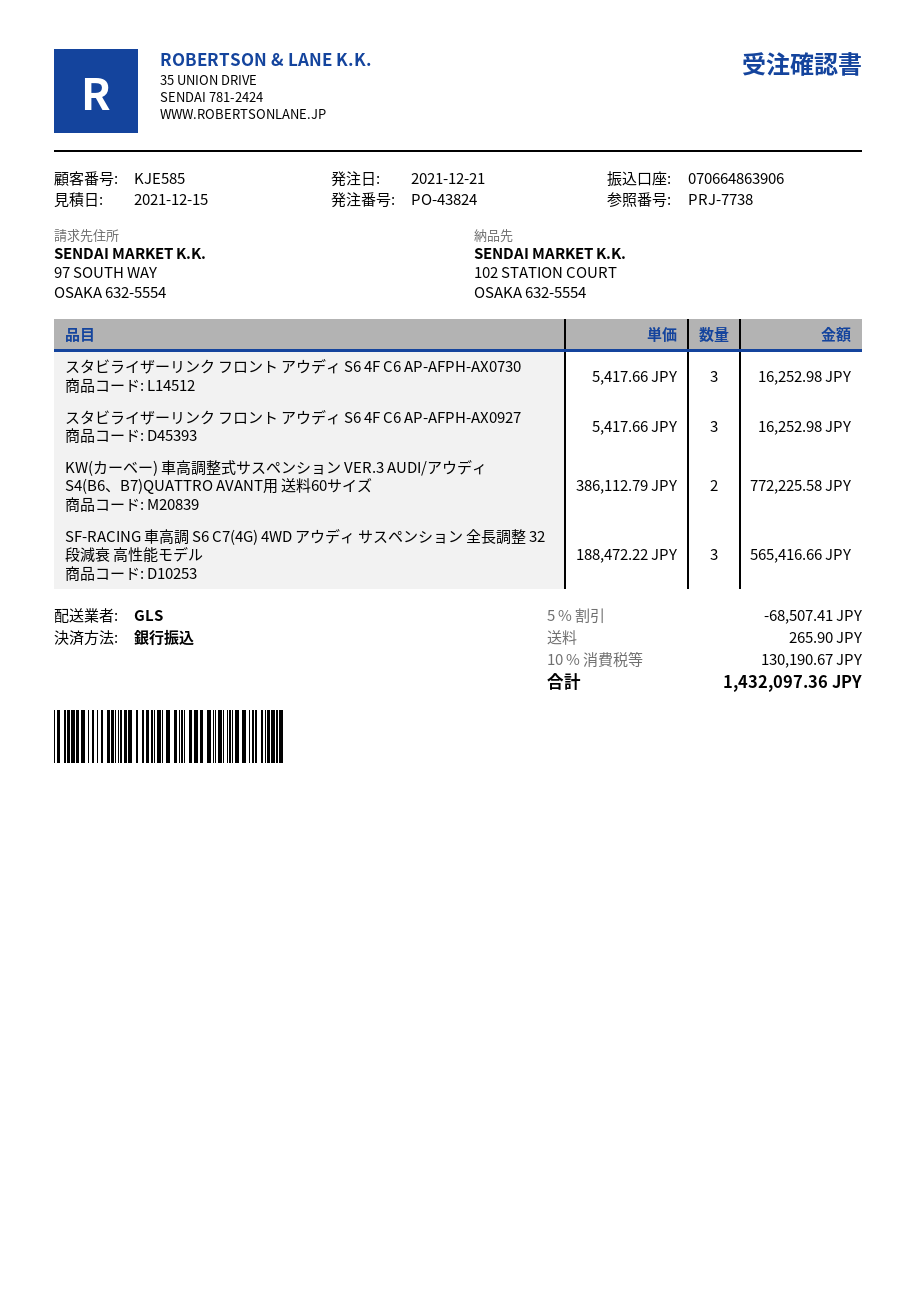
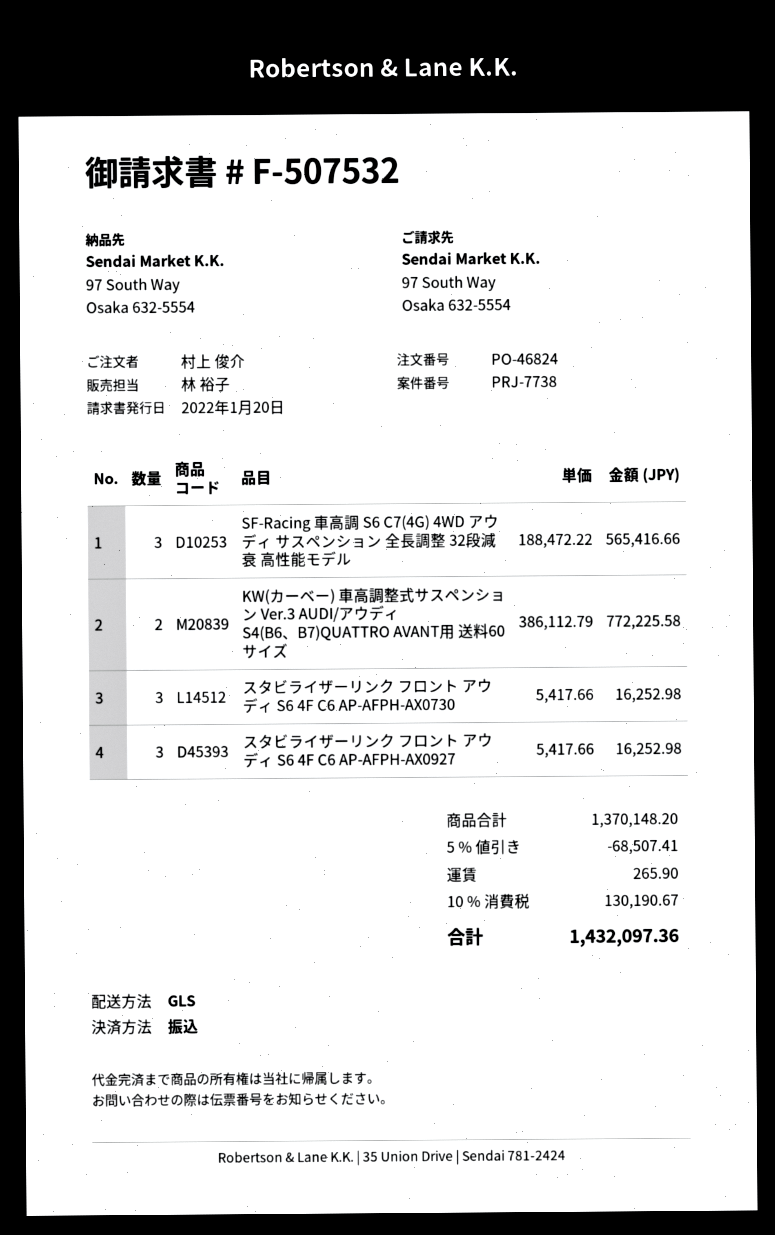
order number: PO-43824 -> PO-46824
ship to: 102 STATION COURT, OSAKA 632-5554 -> 97 South Way, Osaka 632-5554

